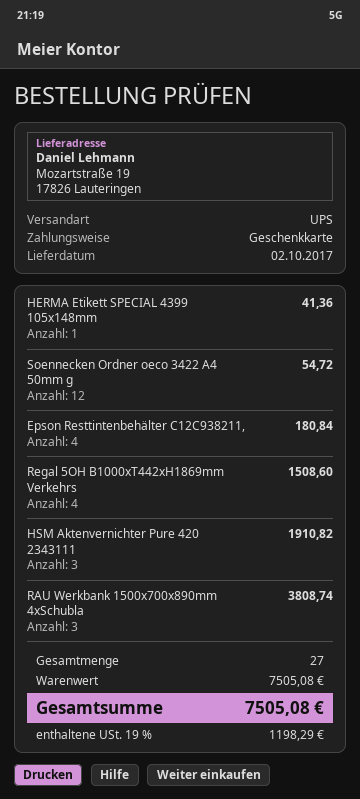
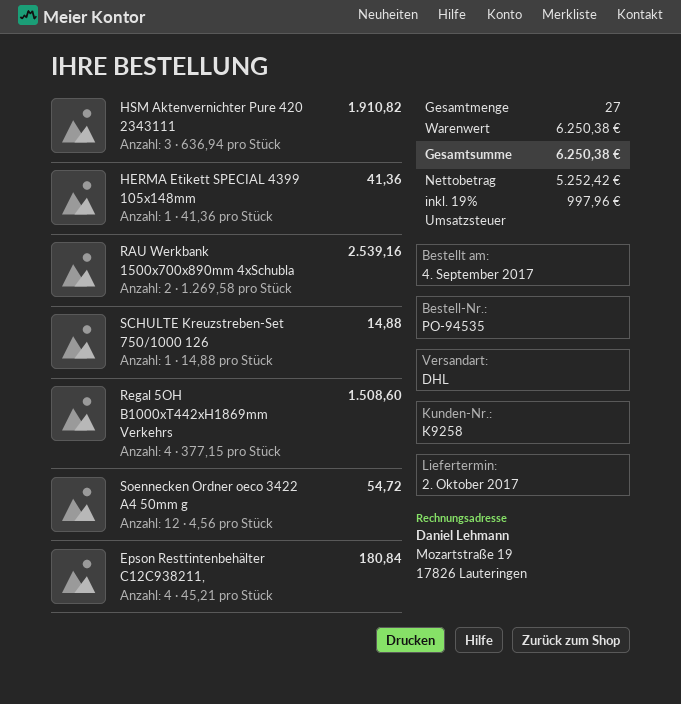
shipping method: UPS -> DHL
RAU Werkbank 1500x700x890mm 4xSchubla: 3 for 3808.74 -> 2 for 2539.16
SCHULTE Kreuzstreben-Set 750/1000 126: none -> 1 for 14.88
subtotal: 7505.08 -> 6250.38
tax: 19% = 1198.29 -> 19% = 997.96
total: 7505.08 -> 6250.38

